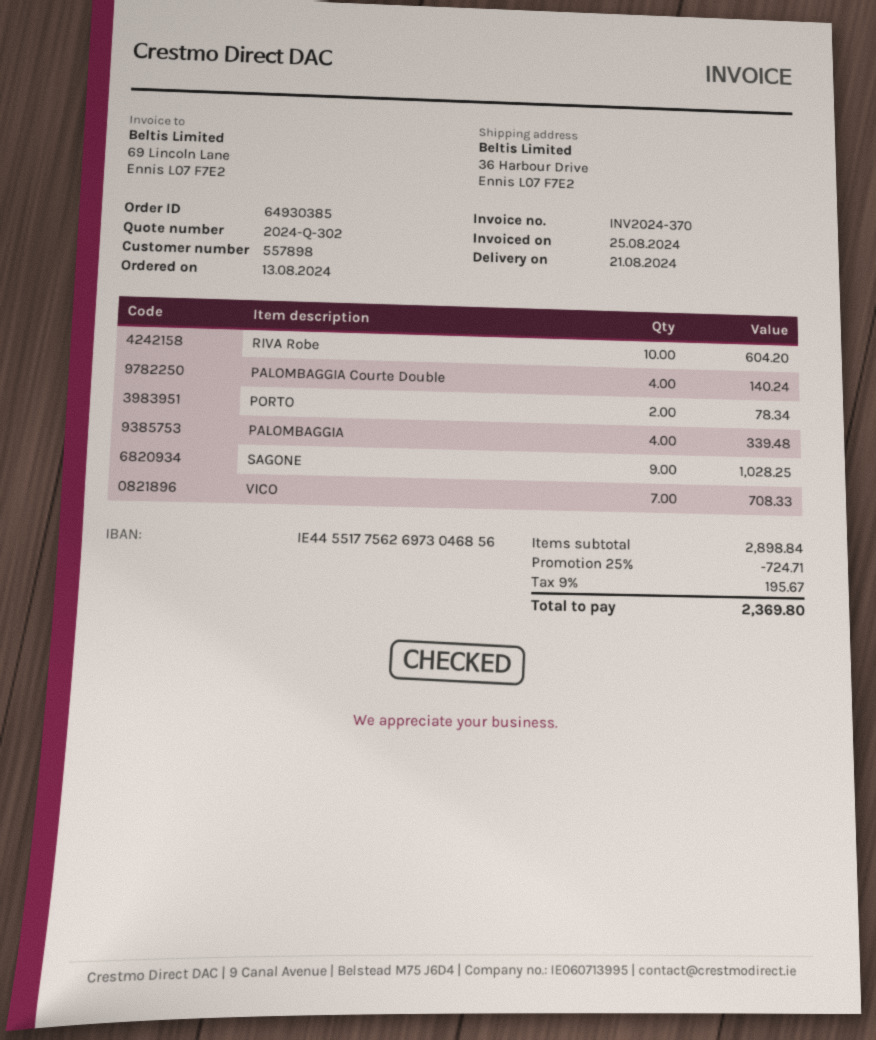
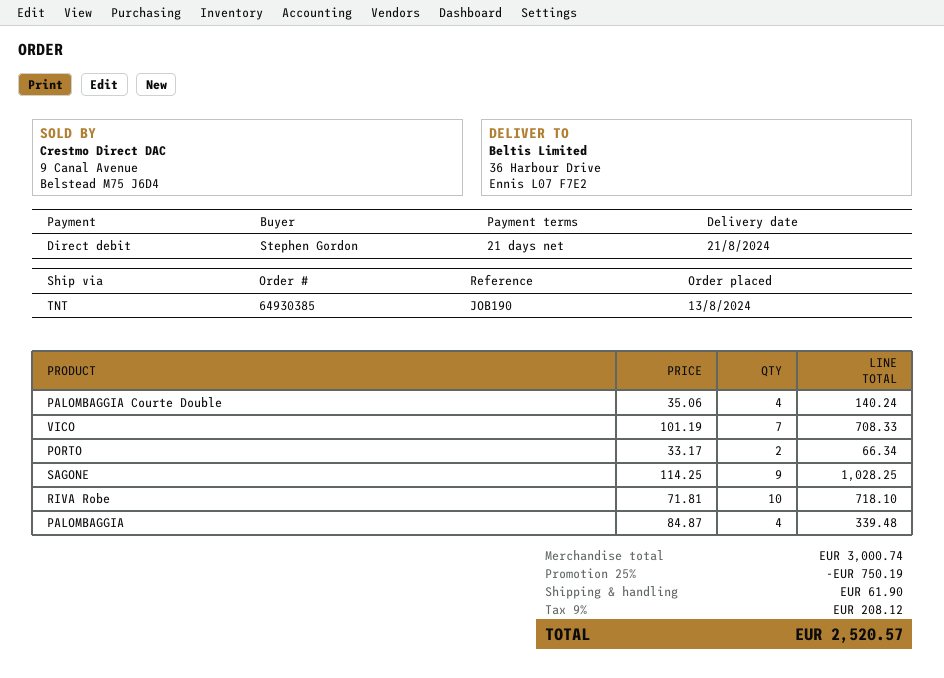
RIVA Robe: 10 for 604.20 -> 10 for 718.10
PORTO: 2 for 78.34 -> 2 for 66.34
subtotal: 2898.84 -> 3000.74
discount: 25% = 724.71 -> 25% = 750.19
shipping: none -> 61.90
tax: 9% = 195.67 -> 9% = 208.12
total: 2369.80 -> 2520.57

